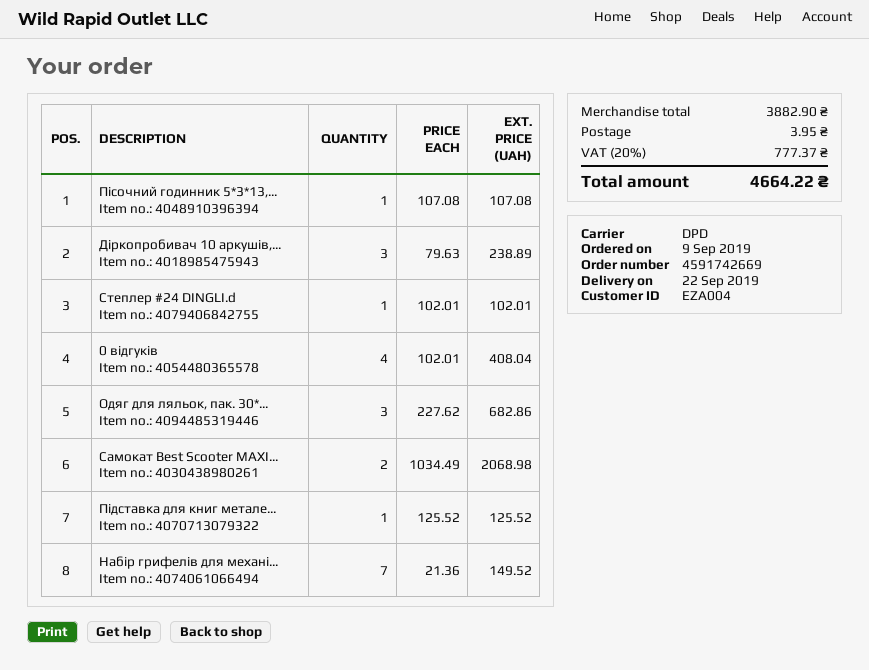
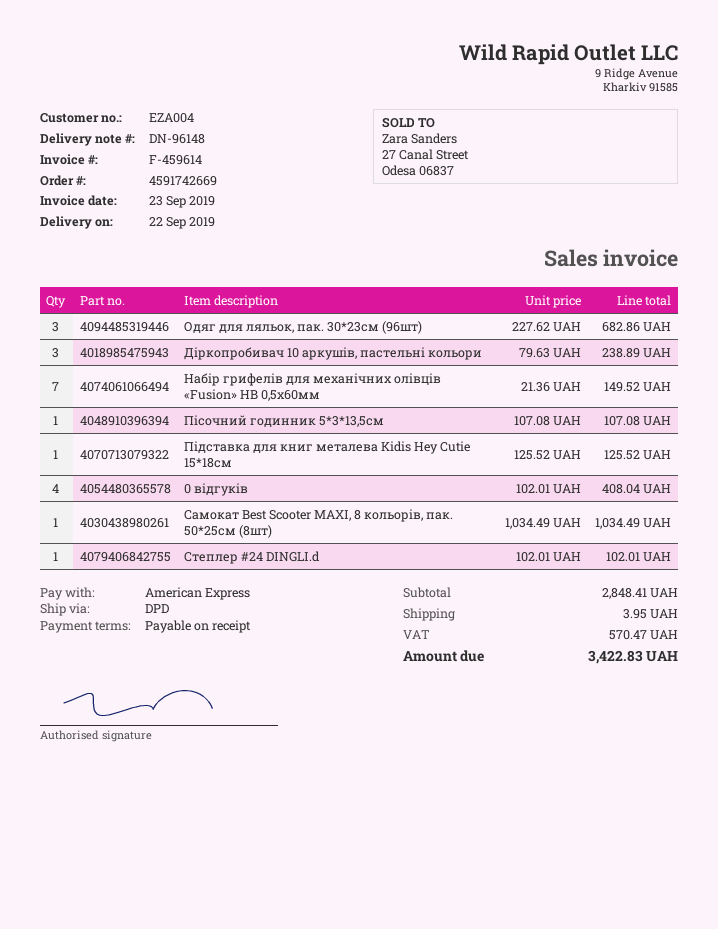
Самокат Best Scooter MAXI...: 2 x 1034.49 = 2068.98 -> 1 x 1034.49 = 1034.49
subtotal: 3882.90 -> 2848.41
tax: 777.37 -> 570.47
total: 4664.22 -> 3422.83

